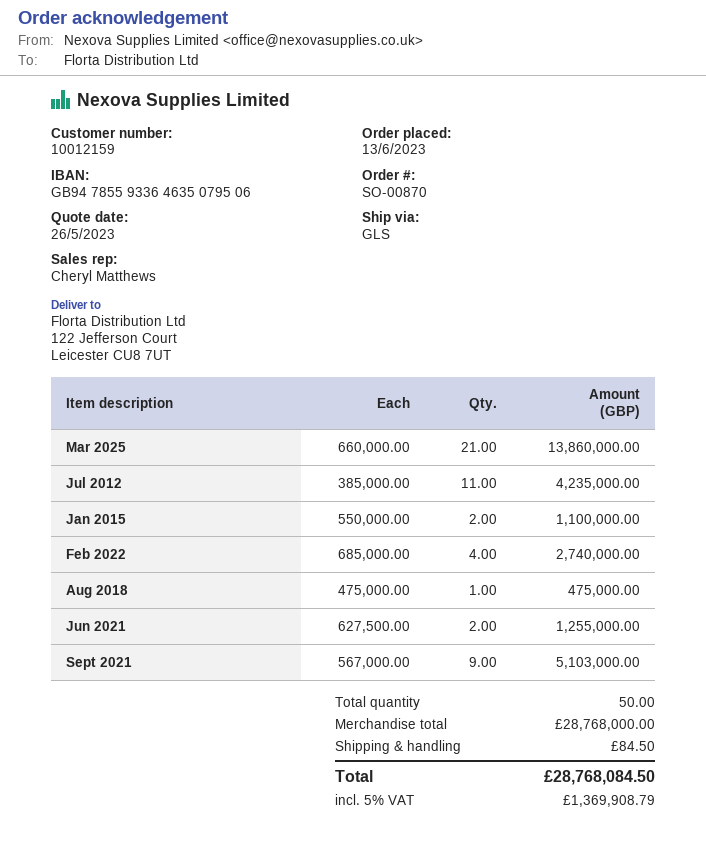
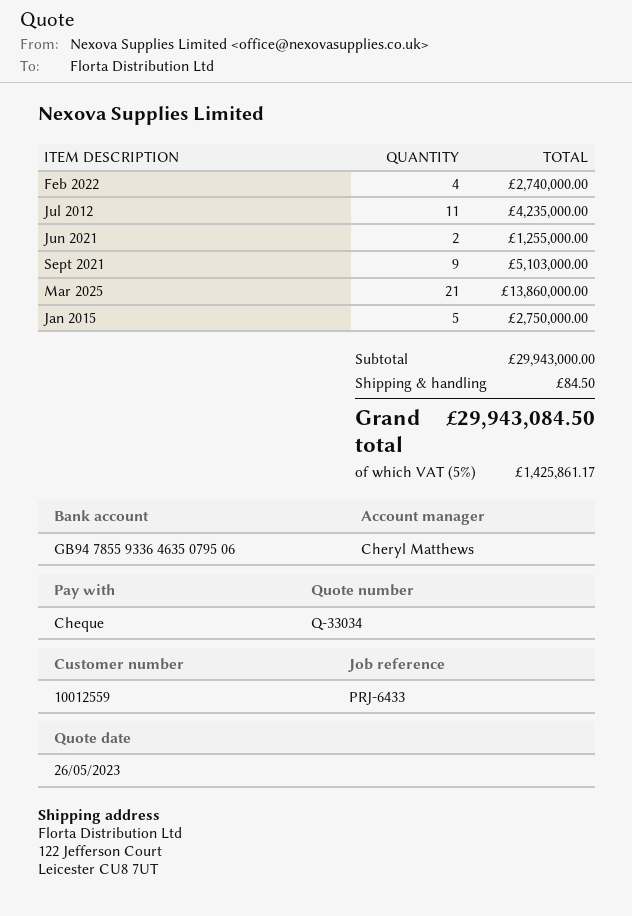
customer number: 10012159 -> 10012559
Jan 2015: 2 for 1100000.00 -> 5 for 2750000.00
Aug 2018: 1 for 475000.00 -> none
subtotal: 28768000.00 -> 29943000.00
tax: 5% = 1369908.79 -> 5% = 1425861.17
total: 28768084.50 -> 29943084.50

